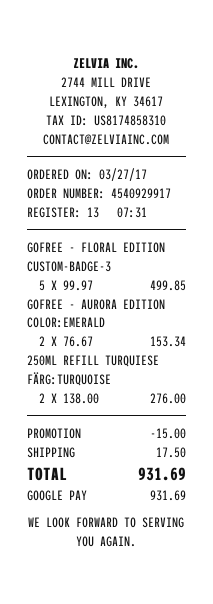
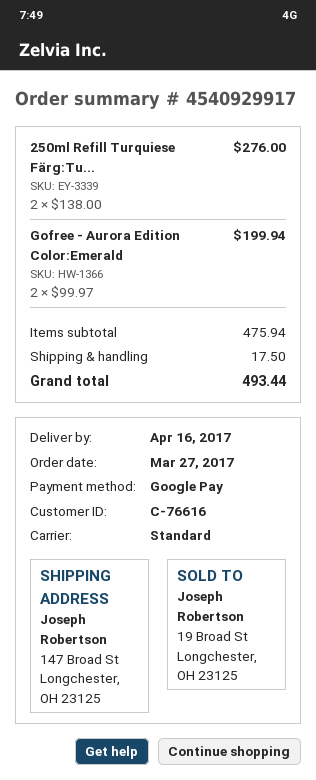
GOFREE - FLORAL EDITION CUSTOM-BADGE-3: 5 x 99.97 = 499.85 -> none
GOFREE - AURORA EDITION COLOR:EMERALD: 2 x 76.67 = 153.34 -> 2 x 99.97 = 199.94
discount: 15.00 -> none
total: 931.69 -> 493.44

